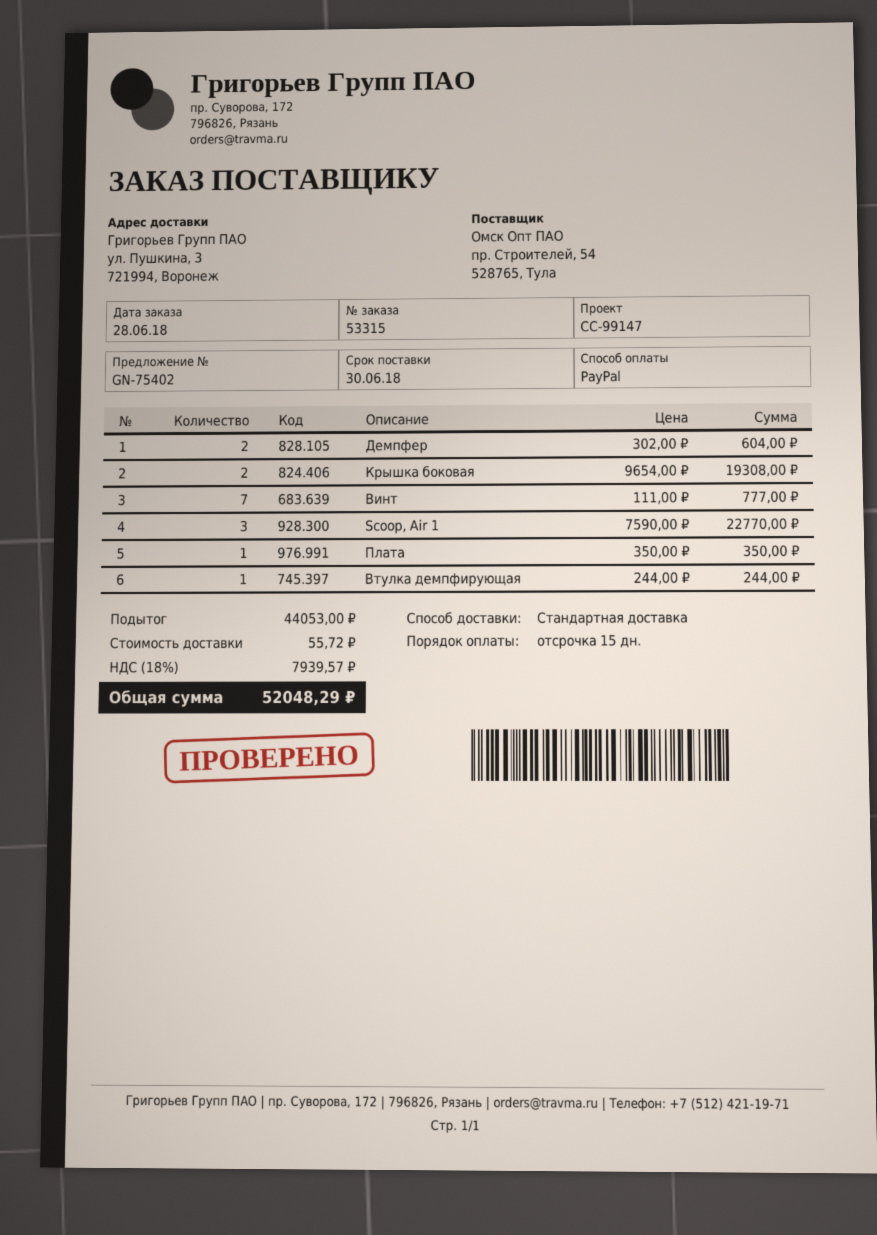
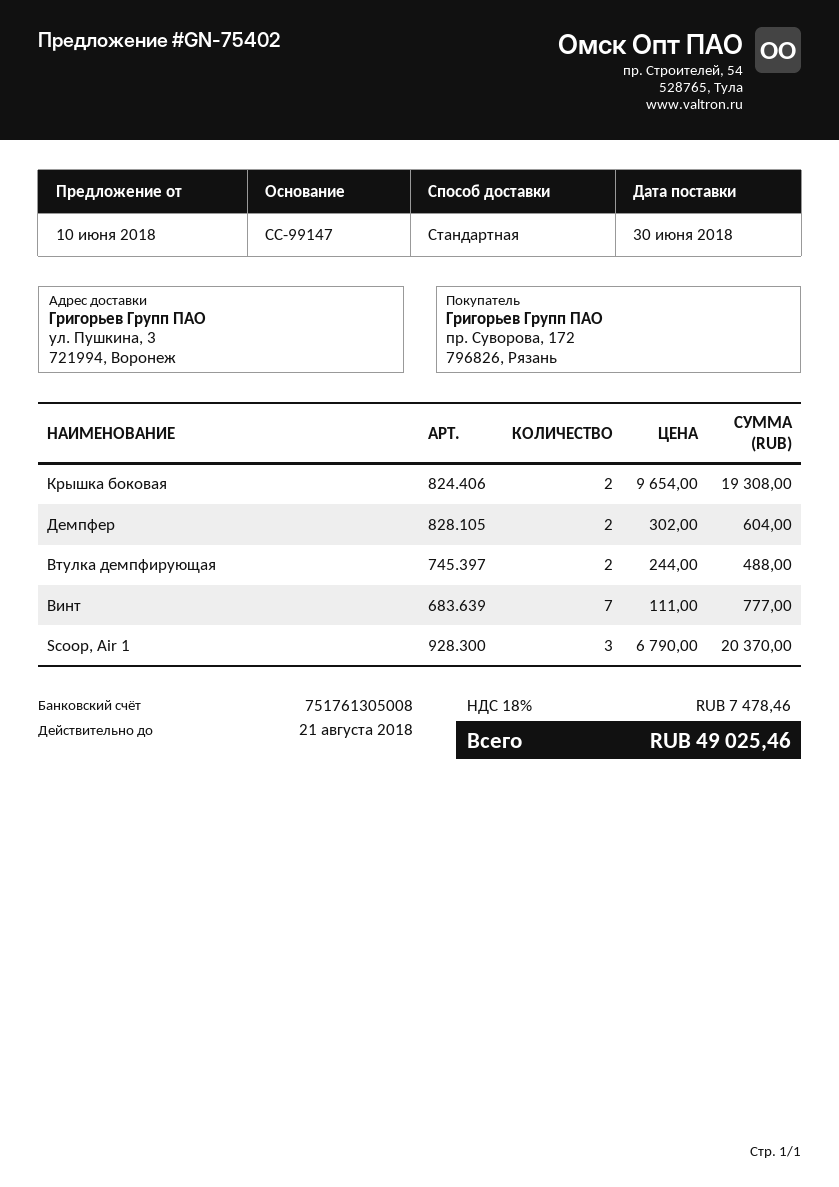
Scoop, Air 1: 3 x 7590.00 = 22770.00 -> 3 x 6790.00 = 20370.00
Плата: 1 x 350.00 = 350.00 -> none
Втулка демпфирующая: 1 x 244.00 = 244.00 -> 2 x 244.00 = 488.00
shipping: 55.72 -> none
tax: 18% = 7939.57 -> 18% = 7478.46
total: 52048.29 -> 49025.46

